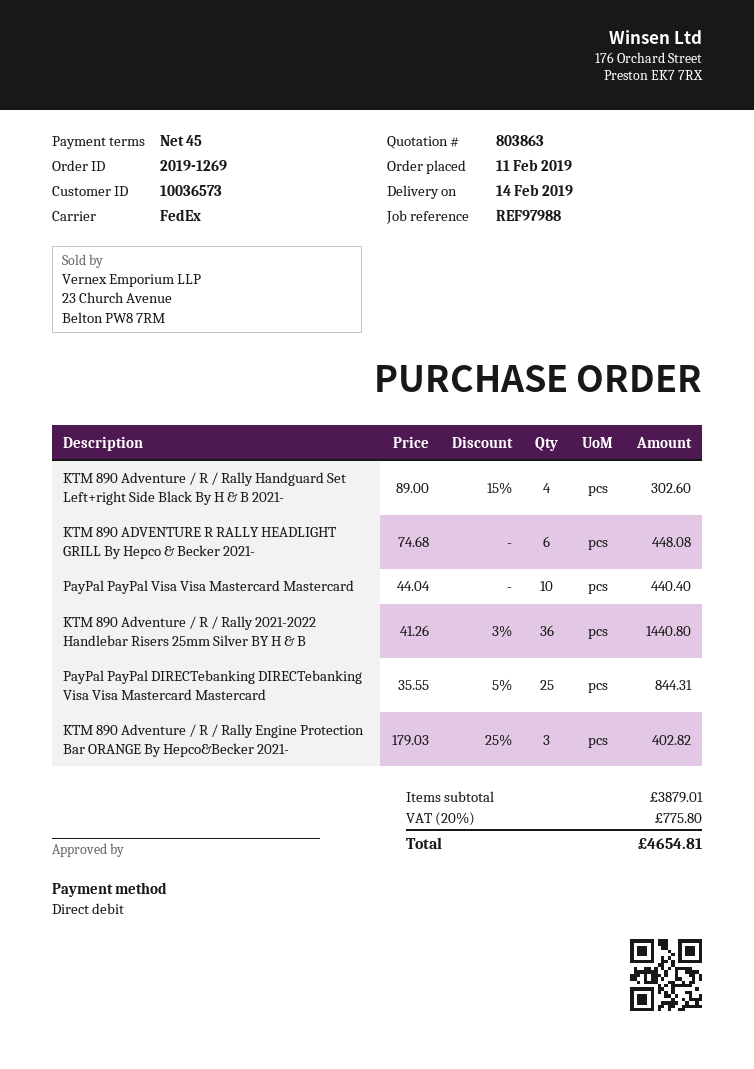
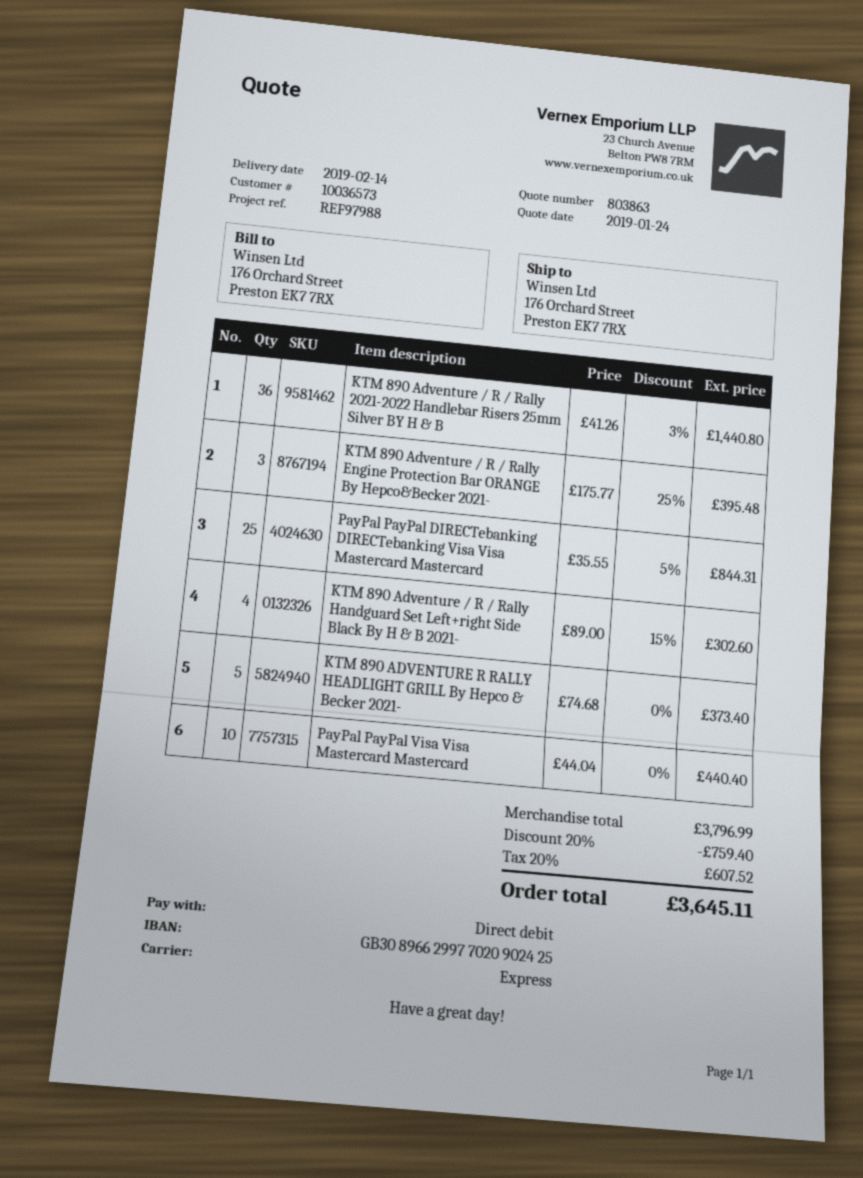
shipping method: FedEx -> express
KTM 890 ADVENTURE R RALLY HEADLIGHT GRILL By Hepco & Becker 2021-: 6 x 74.68 = 448.08 -> 5 x 74.68 = 373.40
KTM 890 Adventure / R / Rally Engine Protection Bar ORANGE By Hepco&Becker 2021-: 3 x 179.03 - 25% = 402.82 -> 3 x 175.77 - 25% = 395.48
subtotal: 3879.01 -> 3796.99
discount: none -> 20% = 759.40
tax: 20% = 775.80 -> 20% = 607.52
total: 4654.81 -> 3645.11

